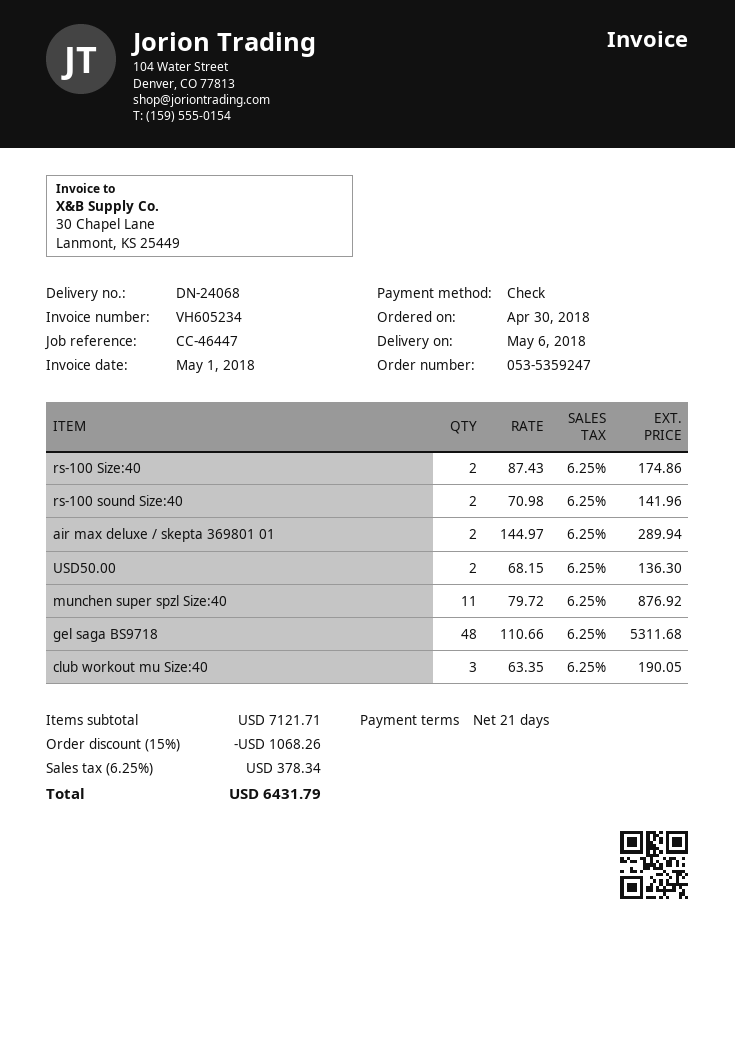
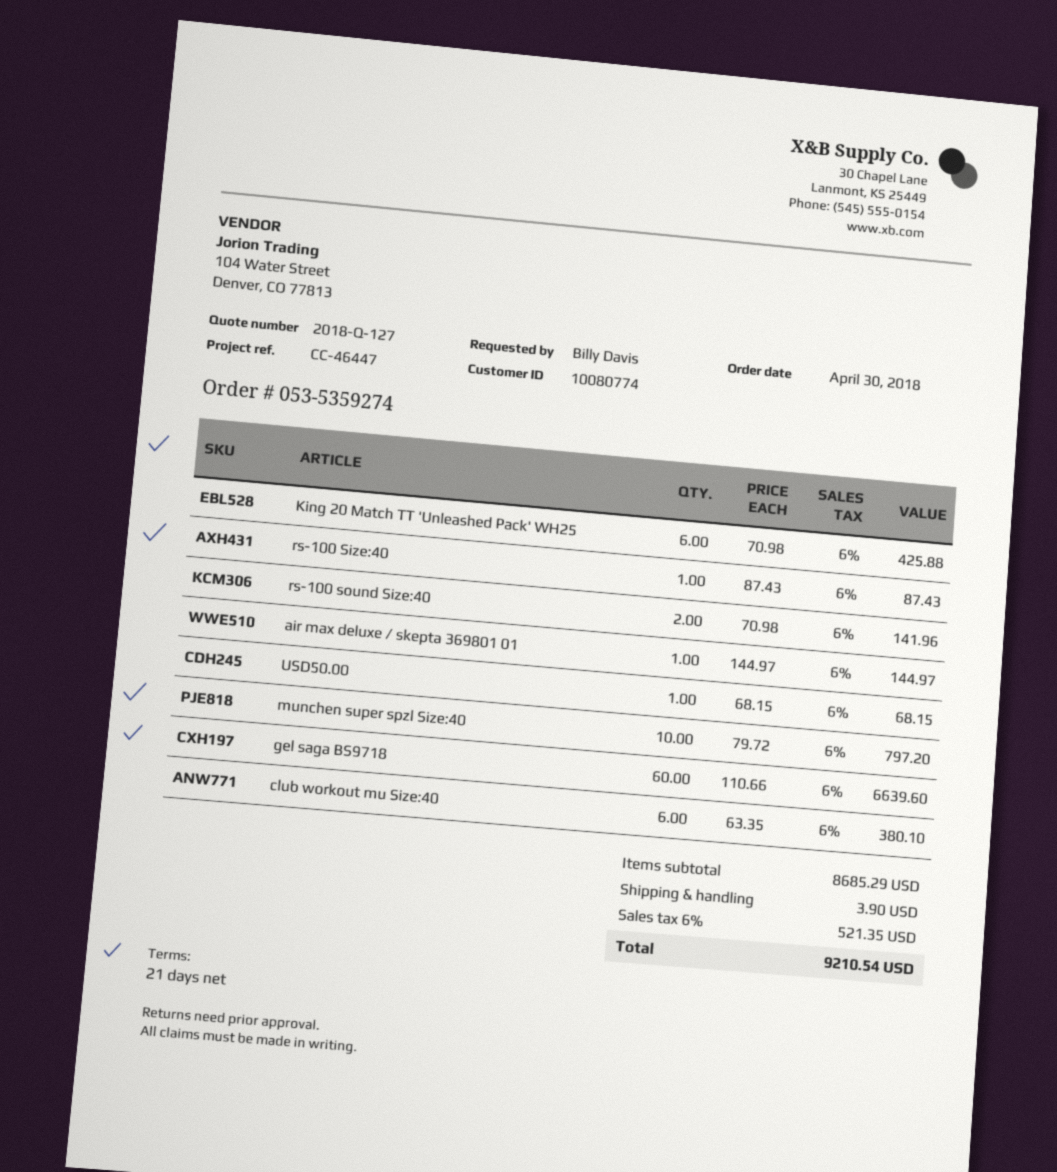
order number: 053-5359247 -> 053-5359274
rs-100 Size:40: 2 x 87.43 = 174.86 -> 1 x 87.43 = 87.43
air max deluxe / skepta 369801 01: 2 x 144.97 = 289.94 -> 1 x 144.97 = 144.97
USD50.00: 2 x 68.15 = 136.30 -> 1 x 68.15 = 68.15
munchen super spzl Size:40: 11 x 79.72 = 876.92 -> 10 x 79.72 = 797.20
gel saga BS9718: 48 x 110.66 = 5311.68 -> 60 x 110.66 = 6639.60
club workout mu Size:40: 3 x 63.35 = 190.05 -> 6 x 63.35 = 380.10
King 20 Match TT 'Unleashed Pack' WH25: none -> 6 x 70.98 = 425.88
subtotal: 7121.71 -> 8685.29
discount: 15% = 1068.26 -> none
shipping: none -> 3.90
tax: 6.25% = 378.34 -> 6% = 521.35
total: 6431.79 -> 9210.54

